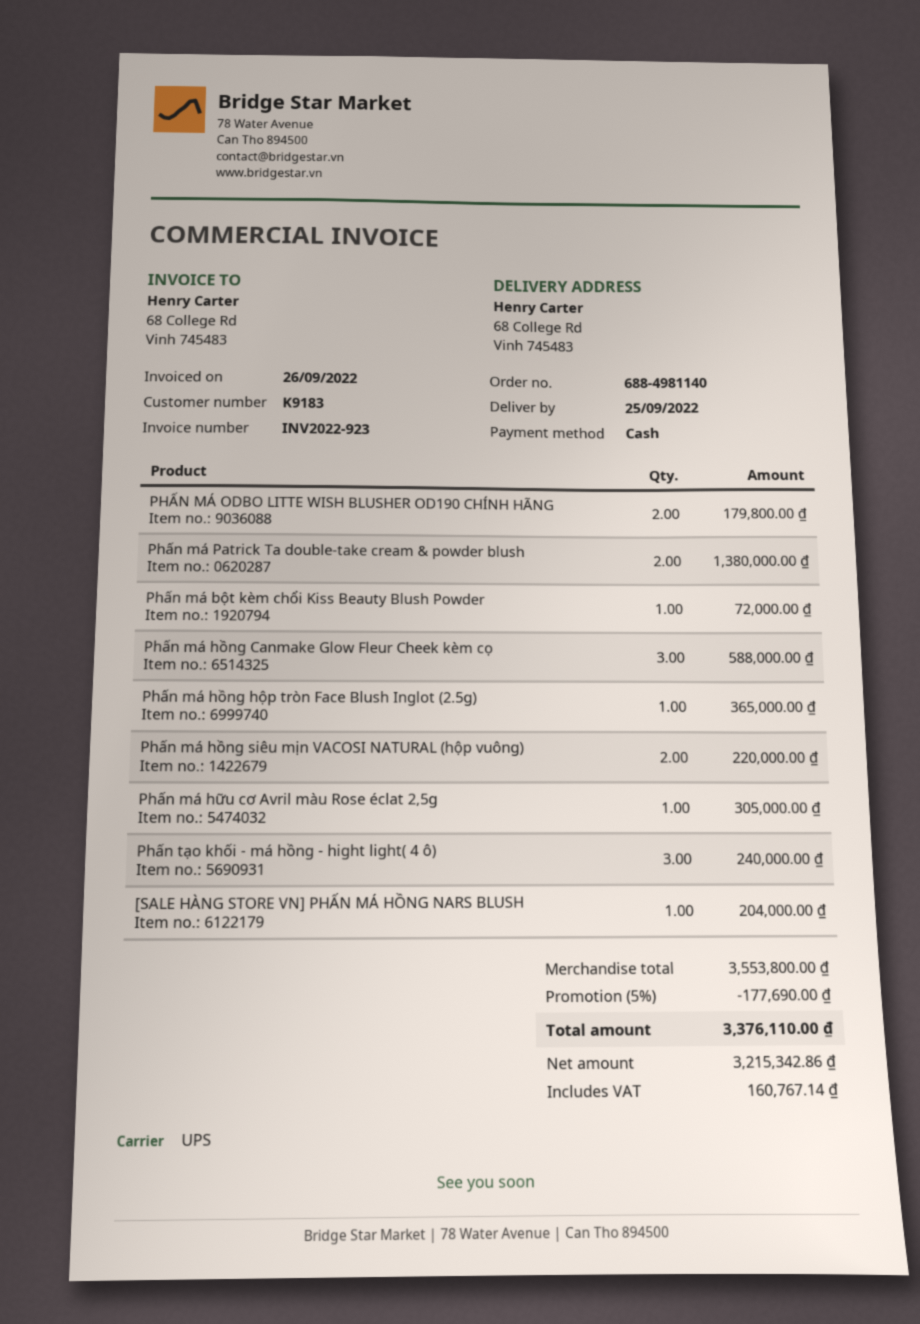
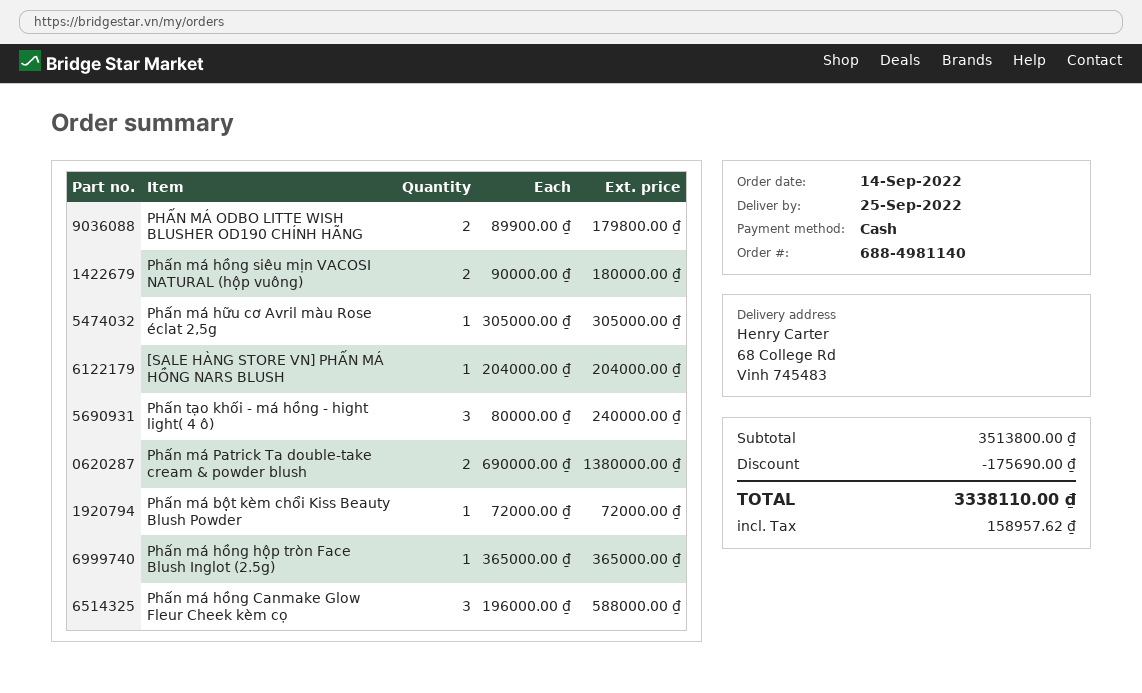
Phấn má hồng siêu mịn VACOSI NATURAL (hộp vuông): 2 for 220000.00 -> 2 for 180000.00
subtotal: 3553800.00 -> 3513800.00
discount: 177690.00 -> 175690.00
tax: 160767.14 -> 158957.62
total: 3376110.00 -> 3338110.00

